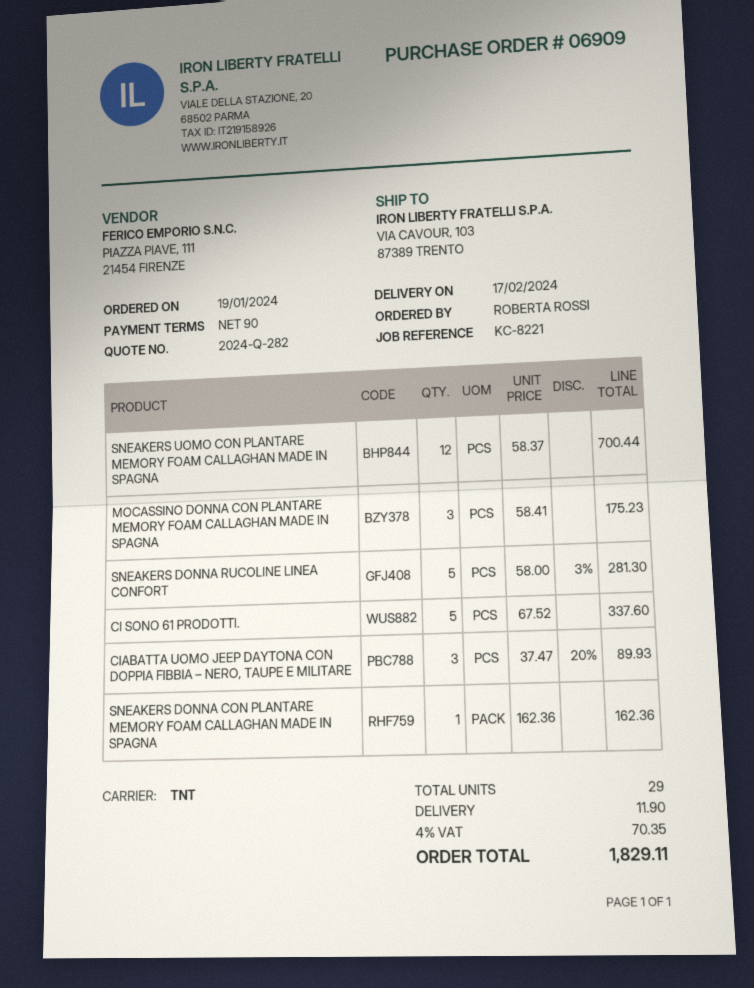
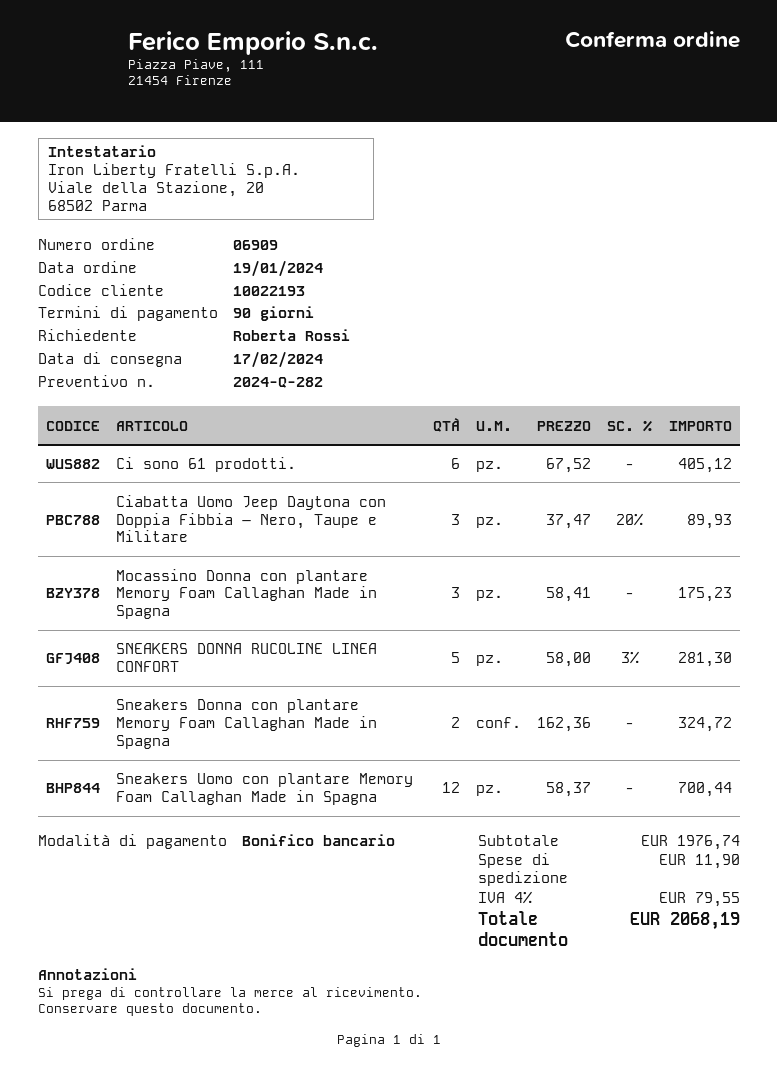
CI SONO 61 PRODOTTI.: 5 x 67.52 = 337.60 -> 6 x 67.52 = 405.12
SNEAKERS DONNA CON PLANTARE MEMORY FOAM CALLAGHAN MADE IN SPAGNA: 1 x 162.36 = 162.36 -> 2 x 162.36 = 324.72
tax: 4% = 70.35 -> 4% = 79.55
total: 1829.11 -> 2068.19

